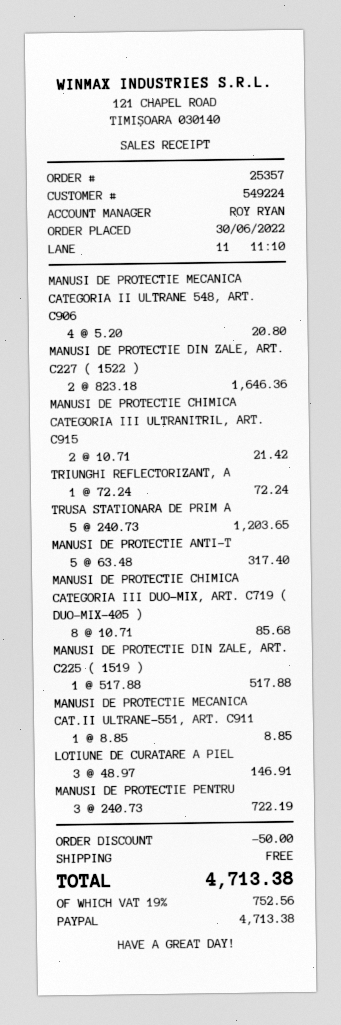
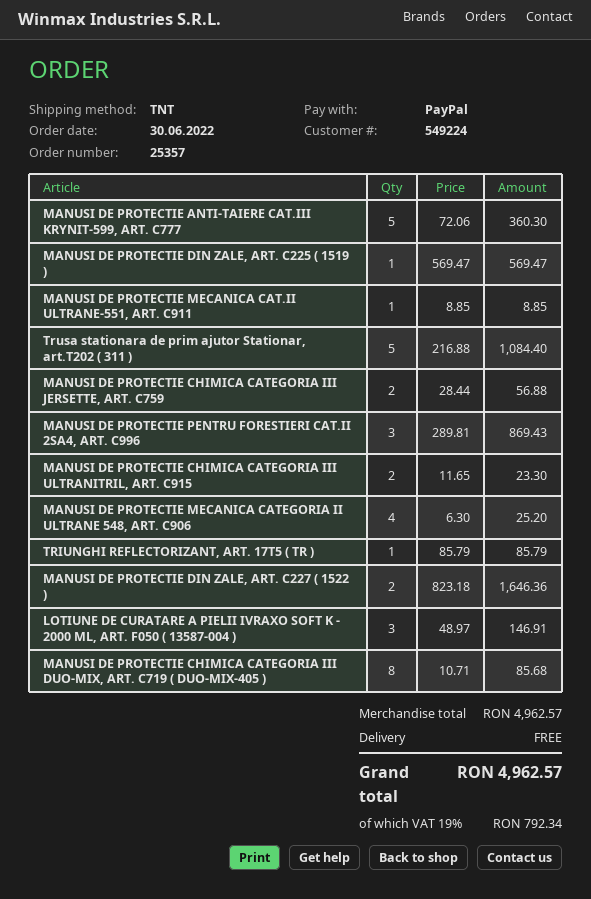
MANUSI DE PROTECTIE MECANICA CATEGORIA II ULTRANE 548, ART. C906: 4 x 5.20 = 20.80 -> 4 x 6.30 = 25.20
MANUSI DE PROTECTIE CHIMICA CATEGORIA III ULTRANITRIL, ART. C915: 2 x 10.71 = 21.42 -> 2 x 11.65 = 23.30
TRIUNGHI REFLECTORIZANT, A: 1 x 72.24 = 72.24 -> 1 x 85.79 = 85.79
TRUSA STATIONARA DE PRIM A: 5 x 240.73 = 1203.65 -> 5 x 216.88 = 1084.40
MANUSI DE PROTECTIE ANTI-T: 5 x 63.48 = 317.40 -> 5 x 72.06 = 360.30
MANUSI DE PROTECTIE DIN ZALE, ART. C225 ( 1519 ): 1 x 517.88 = 517.88 -> 1 x 569.47 = 569.47
MANUSI DE PROTECTIE PENTRU: 3 x 240.73 = 722.19 -> 3 x 289.81 = 869.43
MANUSI DE PROTECTIE CHIMICA CATEGORIA III JERSETTE, ART. C759: none -> 2 x 28.44 = 56.88
discount: 50.00 -> none
tax: 19% = 752.56 -> 19% = 792.34
total: 4713.38 -> 4962.57

